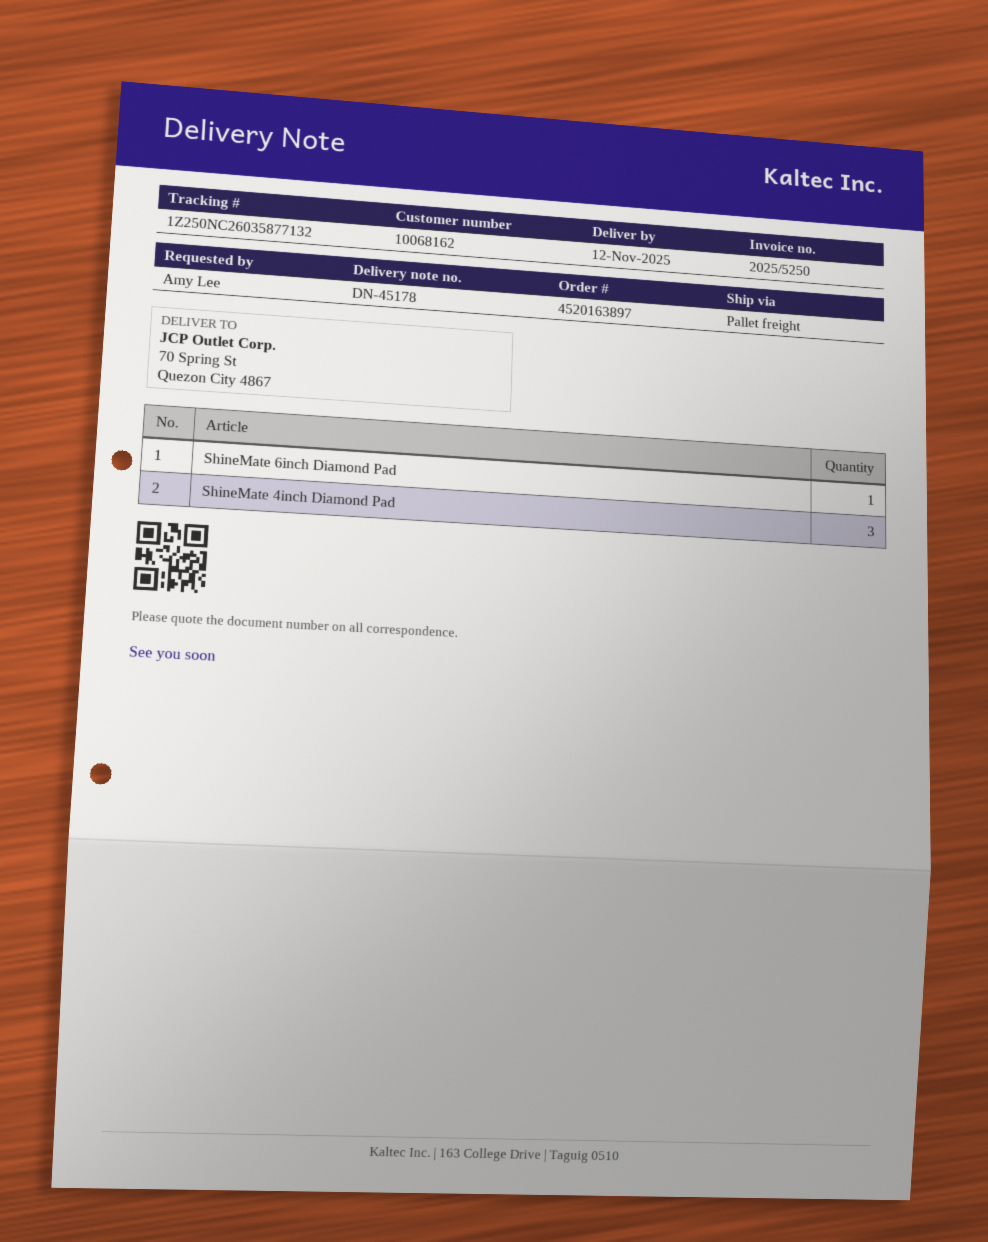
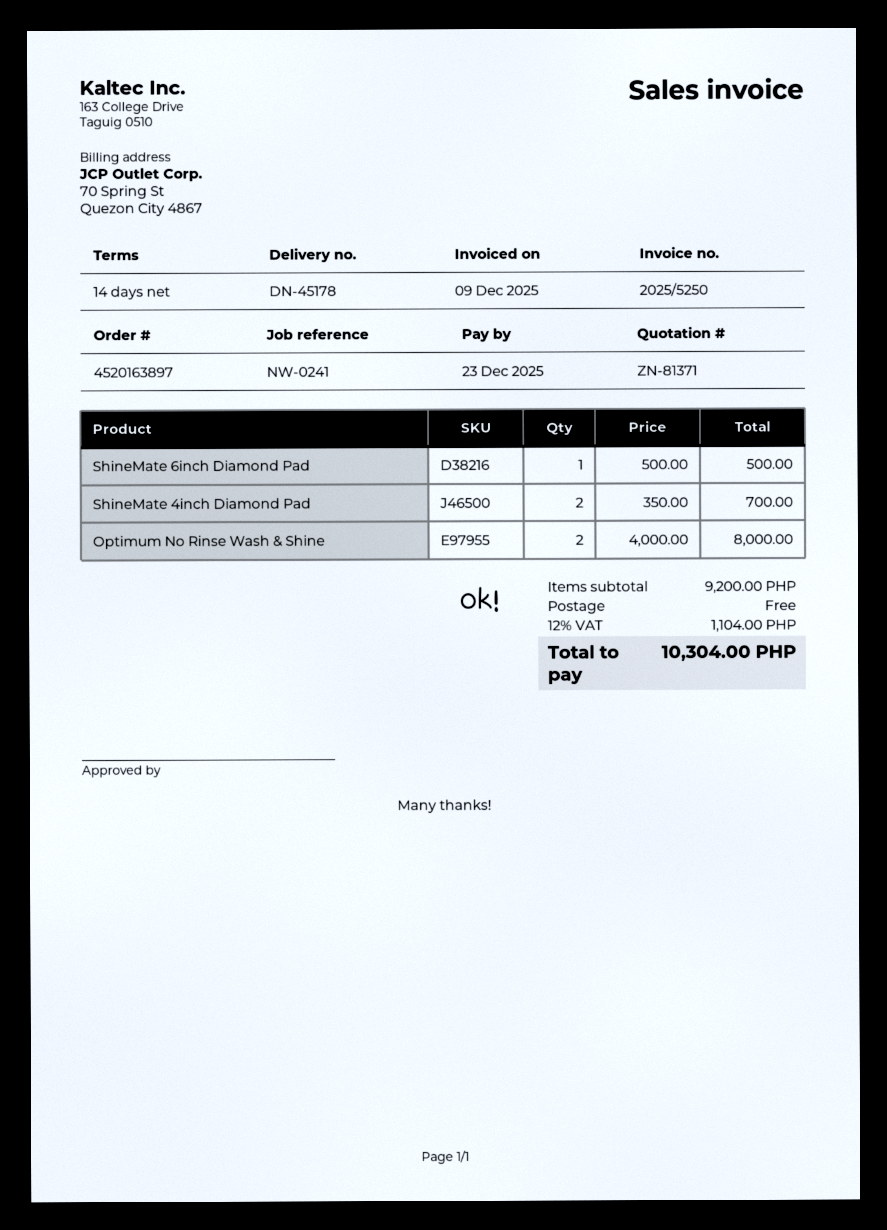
ShineMate 4inch Diamond Pad: 3 -> 2
Optimum No Rinse Wash & Shine: none -> 2

